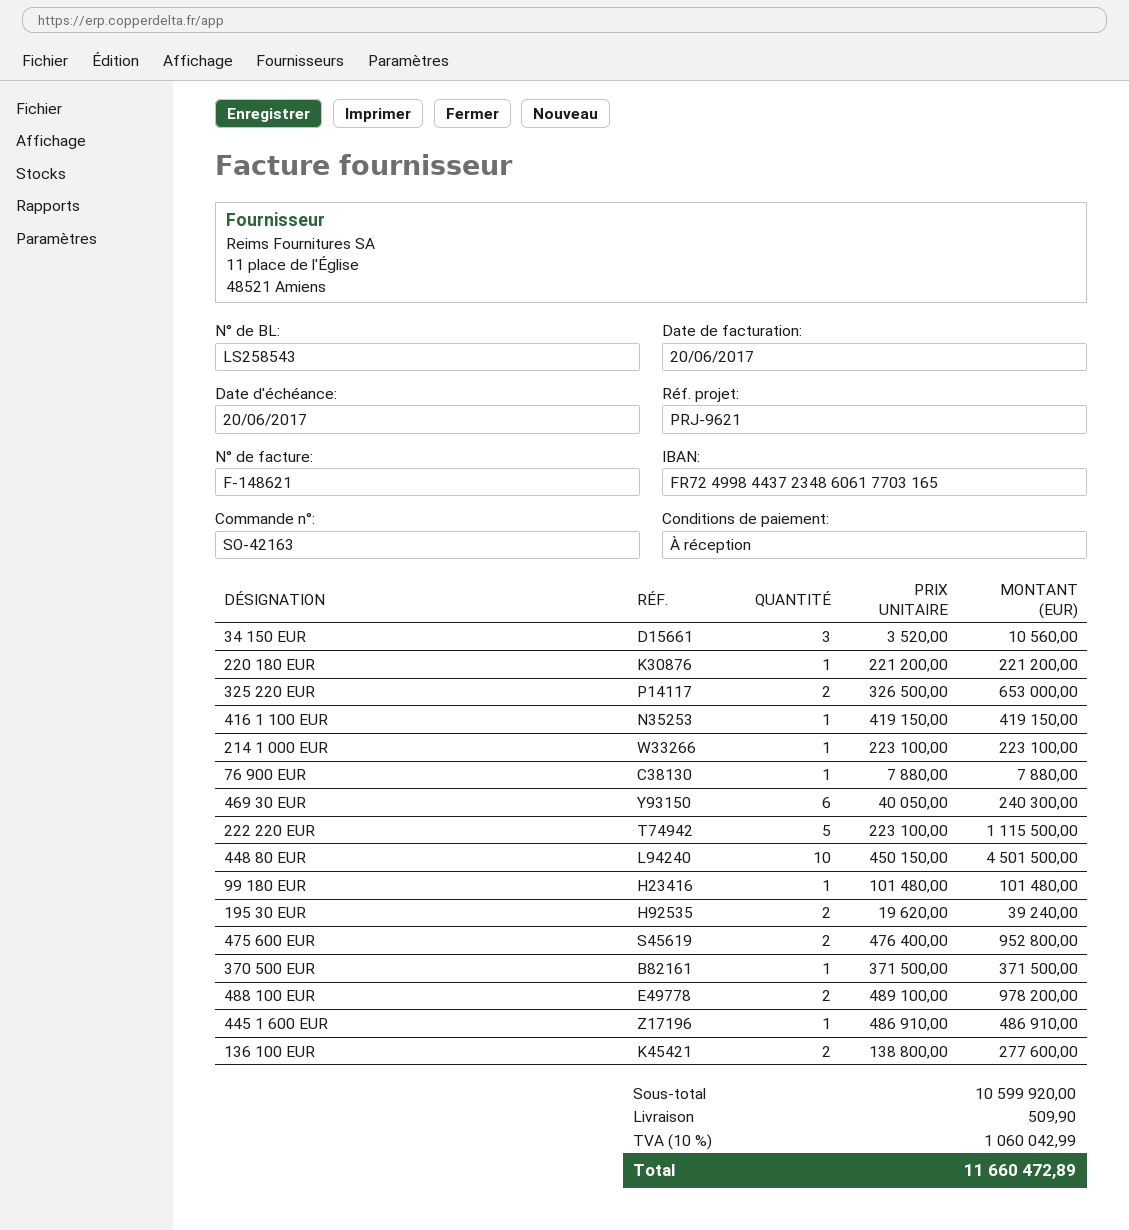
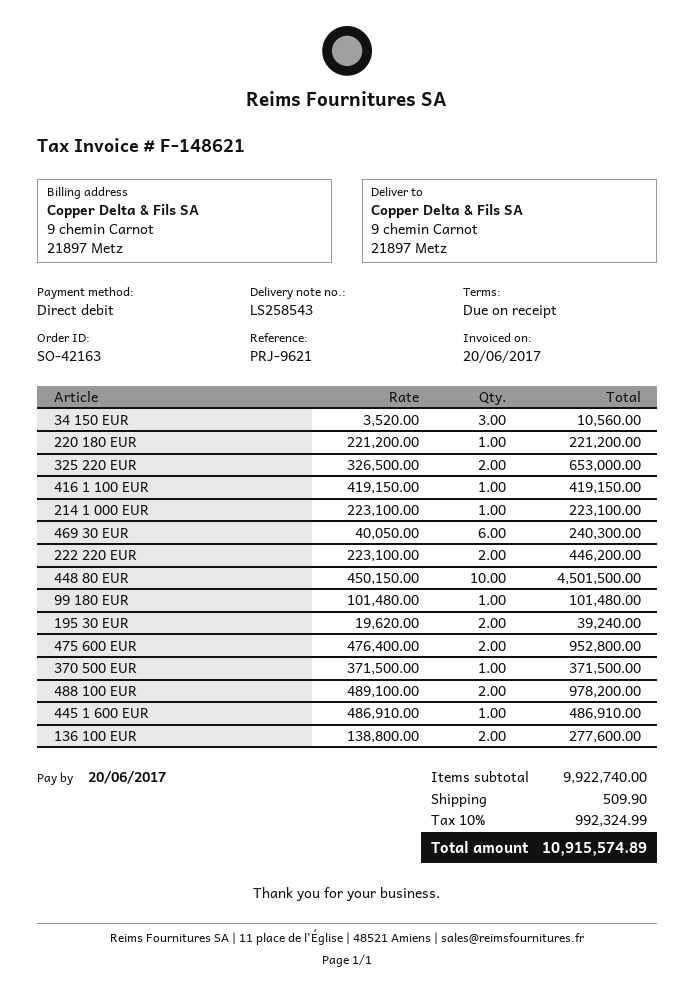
76 900 EUR: 1 x 7880.00 = 7880.00 -> none
222 220 EUR: 5 x 223100.00 = 1115500.00 -> 2 x 223100.00 = 446200.00
subtotal: 10599920.00 -> 9922740.00
tax: 10% = 1060042.99 -> 10% = 992324.99
total: 11660472.89 -> 10915574.89

